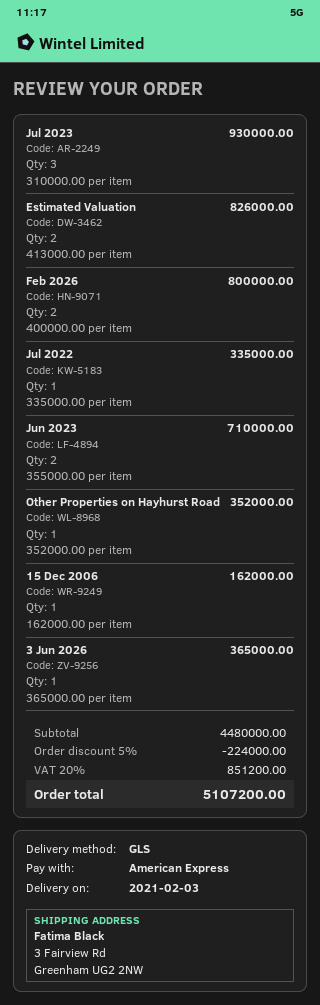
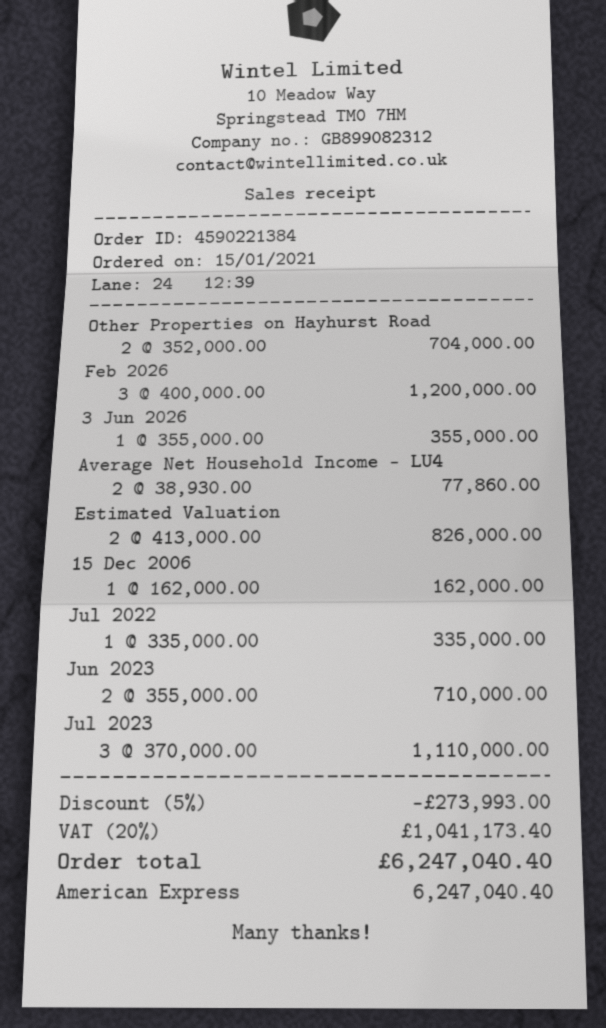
Jul 2023: 3 x 310000.00 = 930000.00 -> 3 x 370000.00 = 1110000.00
Feb 2026: 2 x 400000.00 = 800000.00 -> 3 x 400000.00 = 1200000.00
Other Properties on Hayhurst Road: 1 x 352000.00 = 352000.00 -> 2 x 352000.00 = 704000.00
3 Jun 2026: 1 x 365000.00 = 365000.00 -> 1 x 355000.00 = 355000.00
Average Net Household Income - LU4: none -> 2 x 38930.00 = 77860.00
discount: 5% = 224000.00 -> 5% = 273993.00
tax: 20% = 851200.00 -> 20% = 1041173.40
total: 5107200.00 -> 6247040.40

